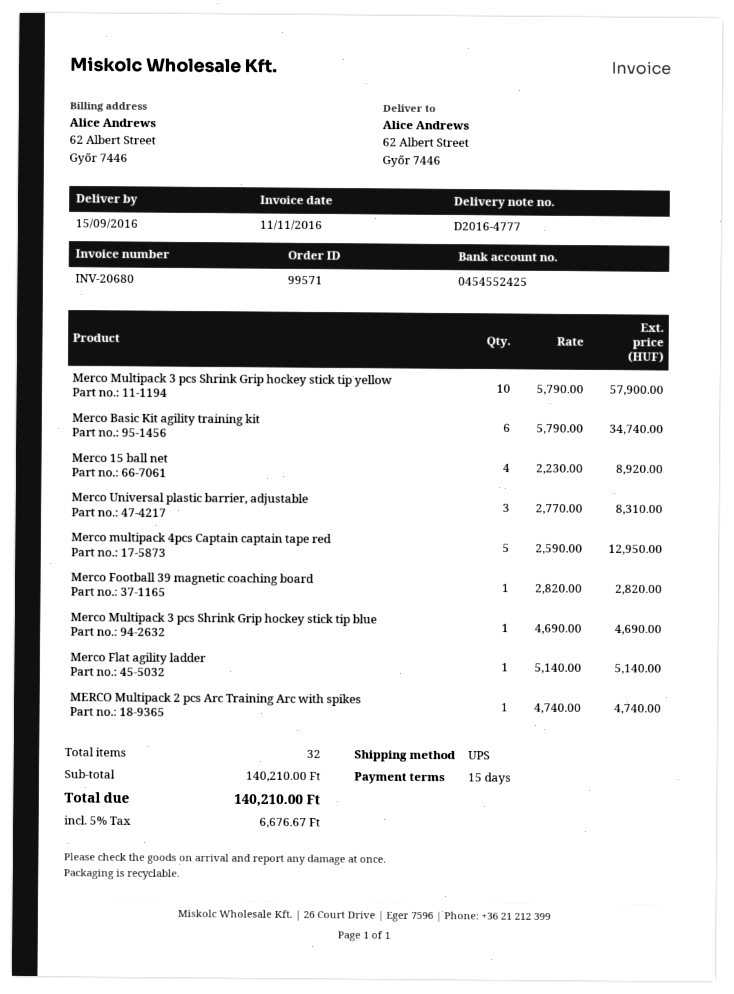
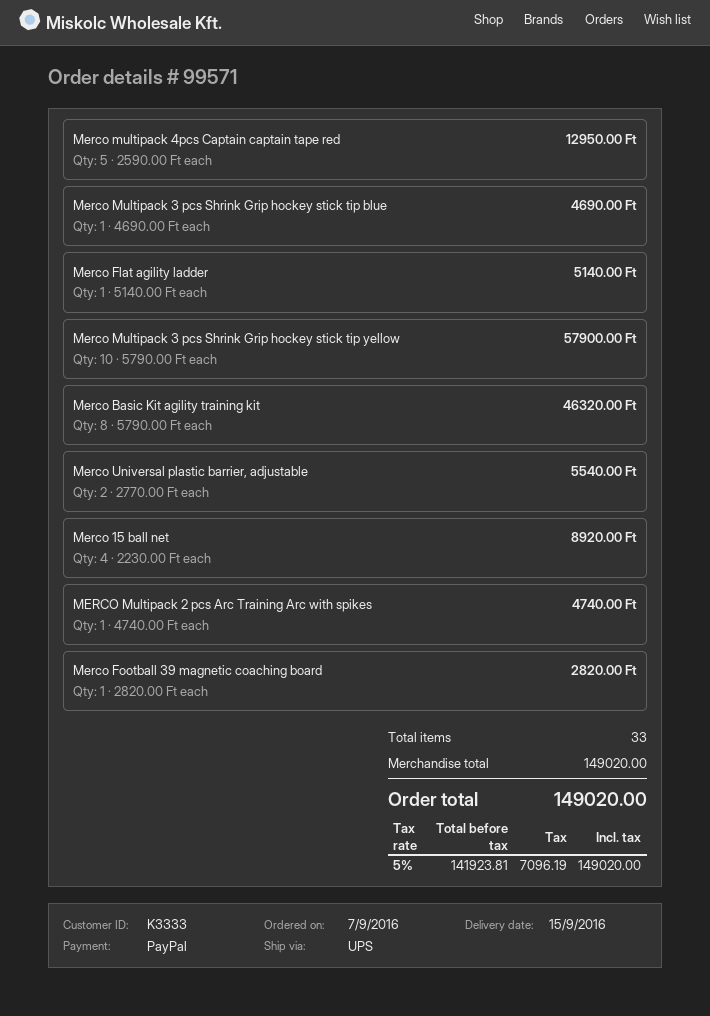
Merco Basic Kit agility training kit: 6 x 5790.00 = 34740.00 -> 8 x 5790.00 = 46320.00
Merco Universal plastic barrier, adjustable: 3 x 2770.00 = 8310.00 -> 2 x 2770.00 = 5540.00
total quantity: 32 -> 33
subtotal: 140210.00 -> 149020.00
tax: 5% = 6676.67 -> 5% = 7096.19
total: 140210.00 -> 149020.00

